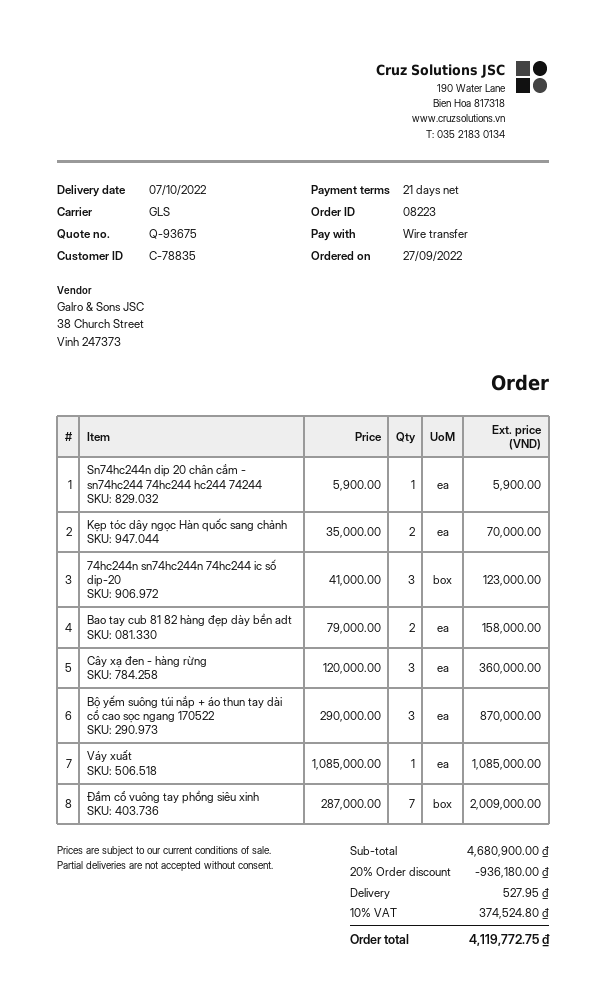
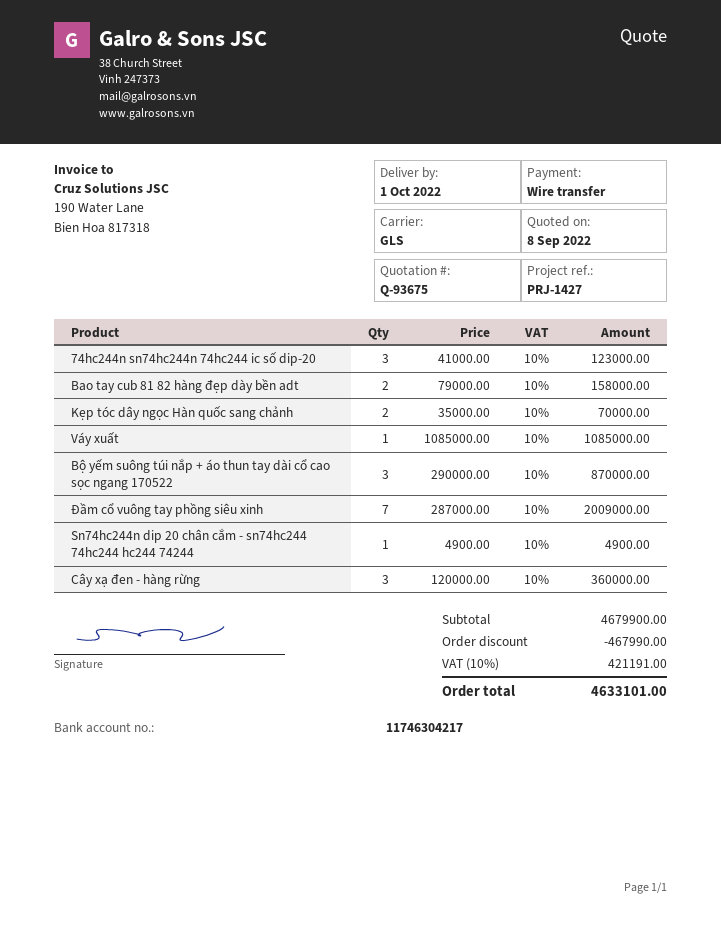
delivery date: 2022-10-07 -> 2022-10-01
Sn74hc244n dip 20 chân cắm - sn74hc244 74hc244 hc244 74244: 1 x 5900.00 = 5900.00 -> 1 x 4900.00 = 4900.00
subtotal: 4680900.00 -> 4679900.00
discount: 936180.00 -> 467990.00
shipping: 527.95 -> none
tax: 10% = 374524.80 -> 10% = 421191.00
total: 4119772.75 -> 4633101.00

